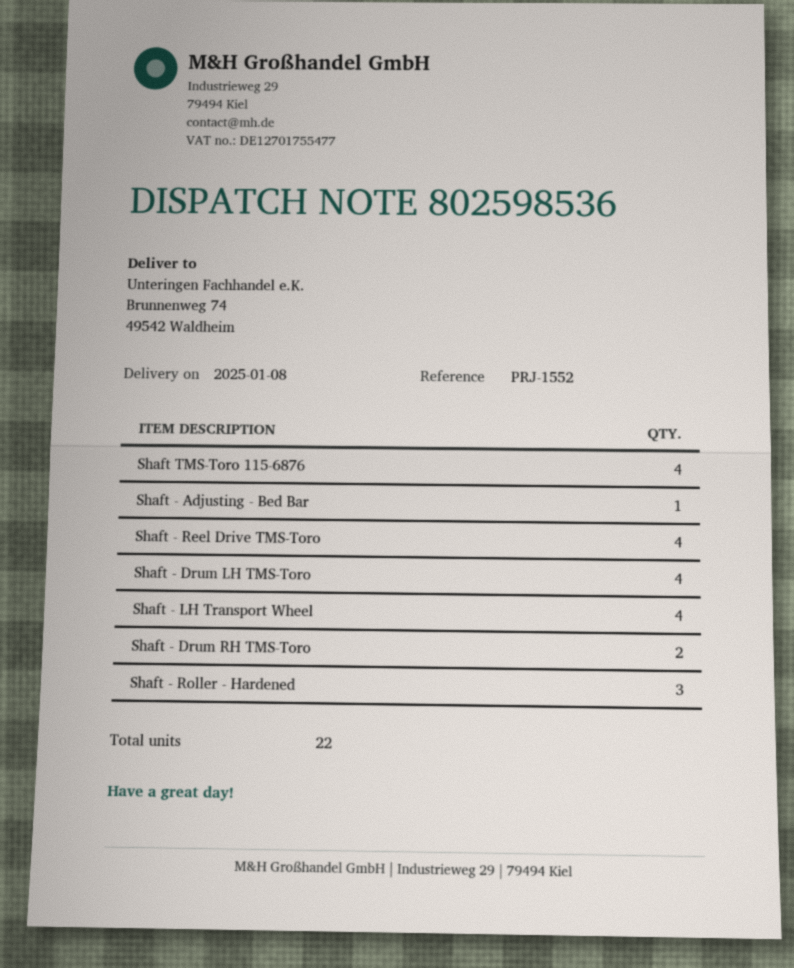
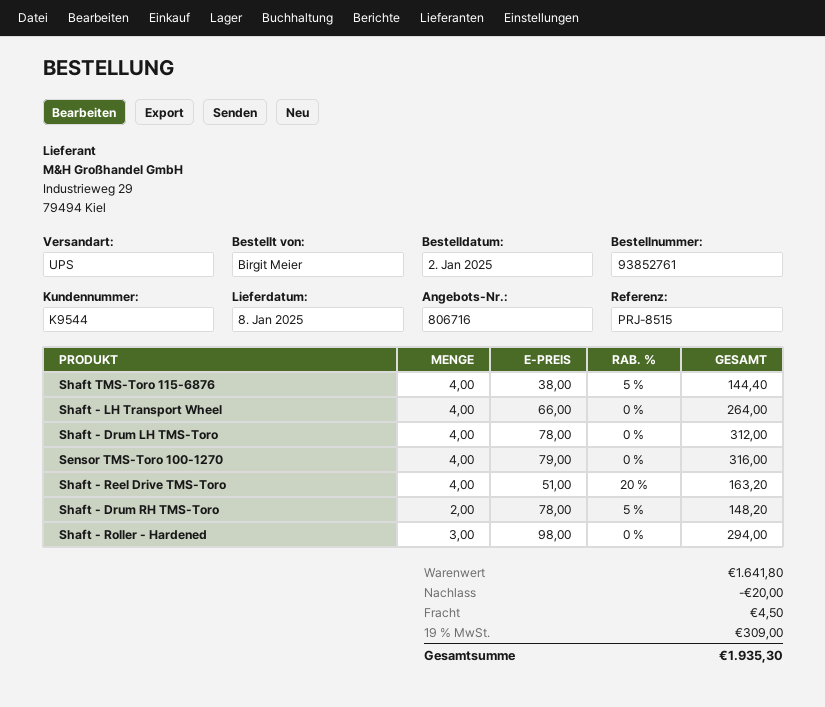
reference: PRJ-1552 -> PRJ-8515
Shaft - Adjusting - Bed Bar: 1 -> none
Sensor TMS-Toro 100-1270: none -> 4

